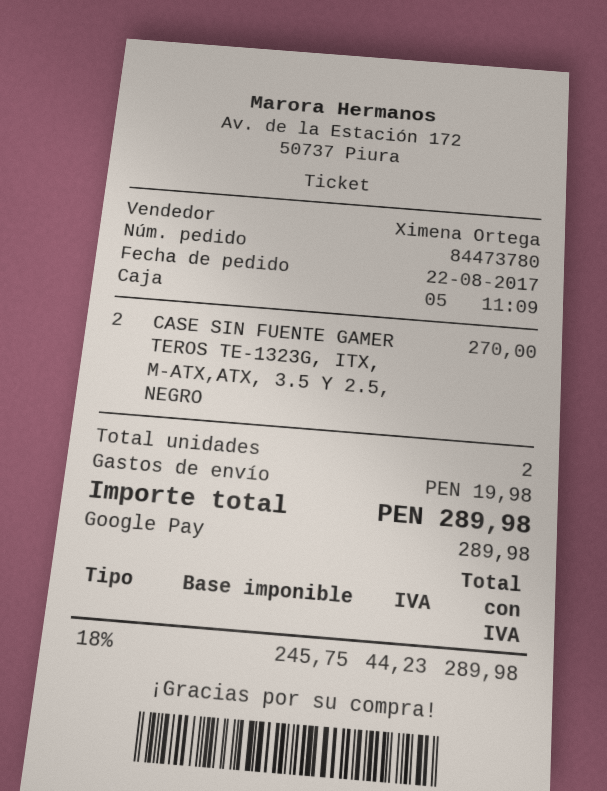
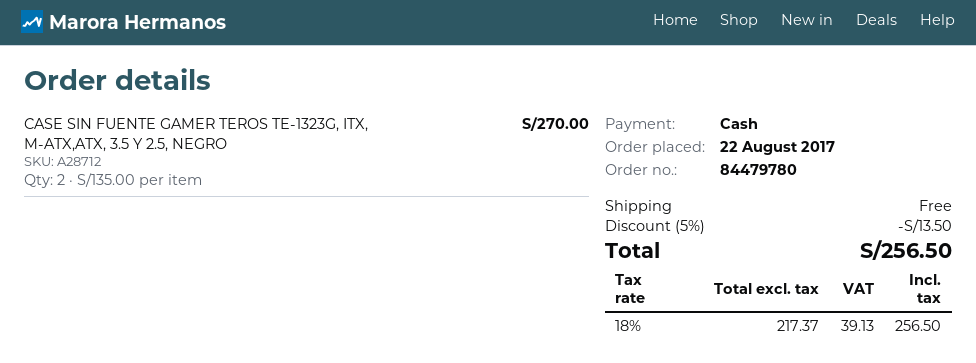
order number: 84473780 -> 84479780
payment method: Google Pay -> cash
discount: none -> 5% = 13.50
shipping: 19.98 -> 0.00
net: 245.75 -> 217.37
tax: 18% = 44.23 -> 18% = 39.13
total: 289.98 -> 256.50

